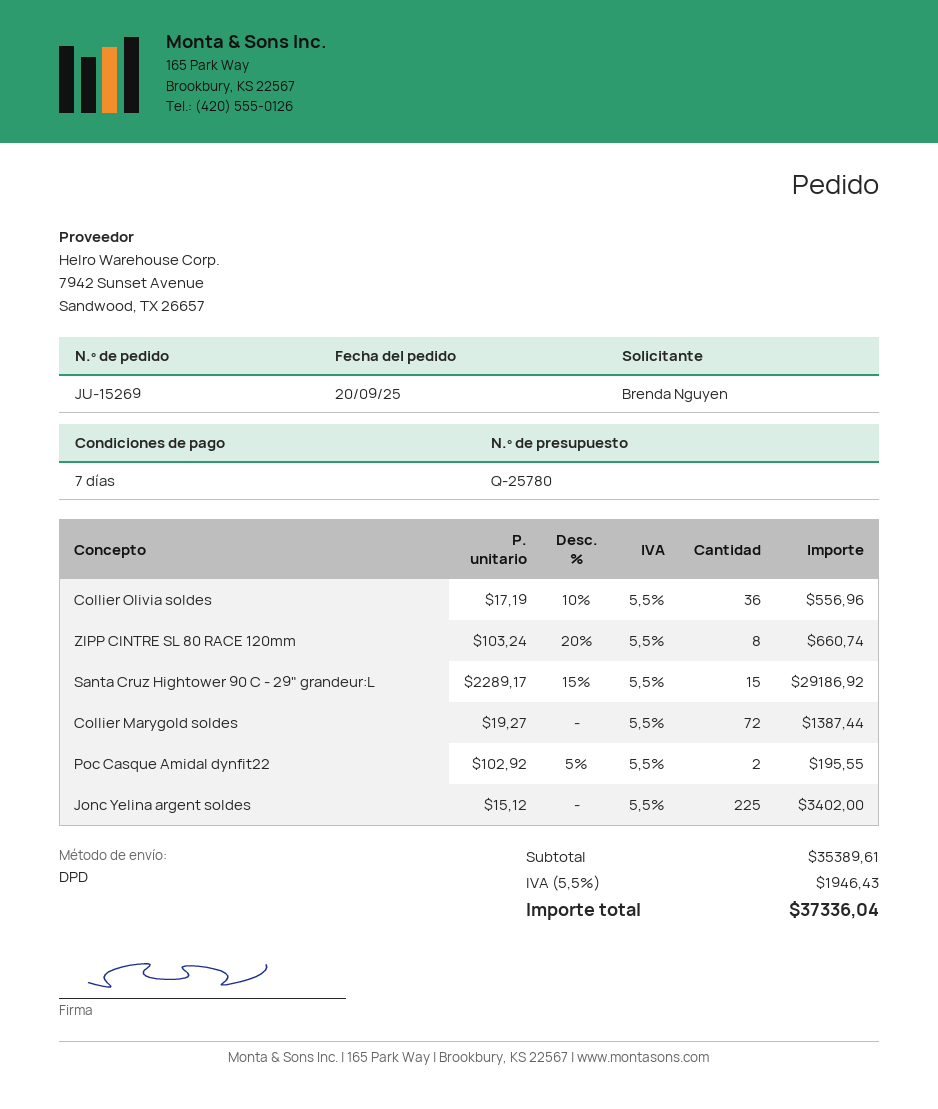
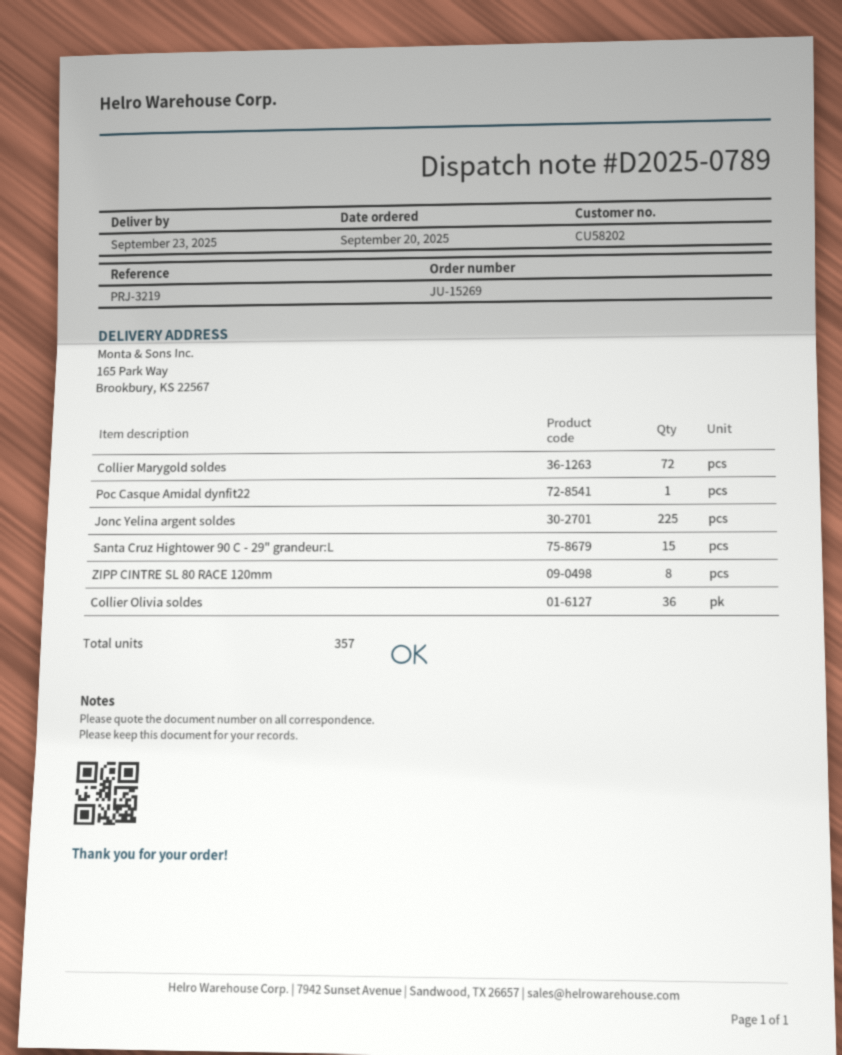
Poc Casque Amidal dynfit22: 2 -> 1

